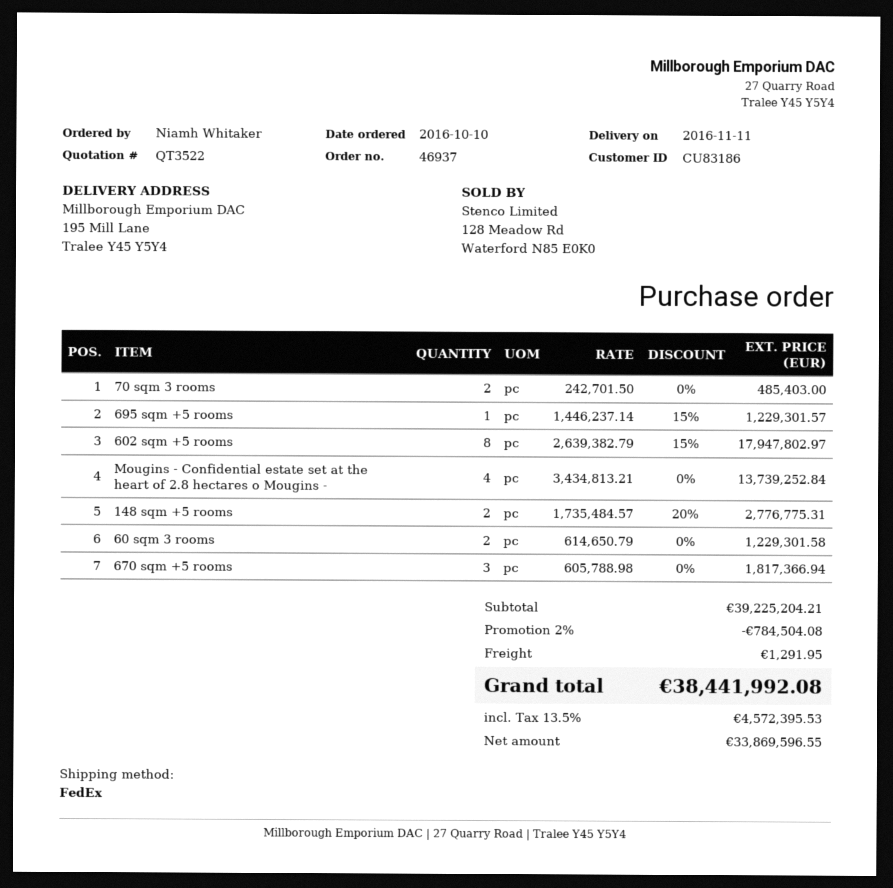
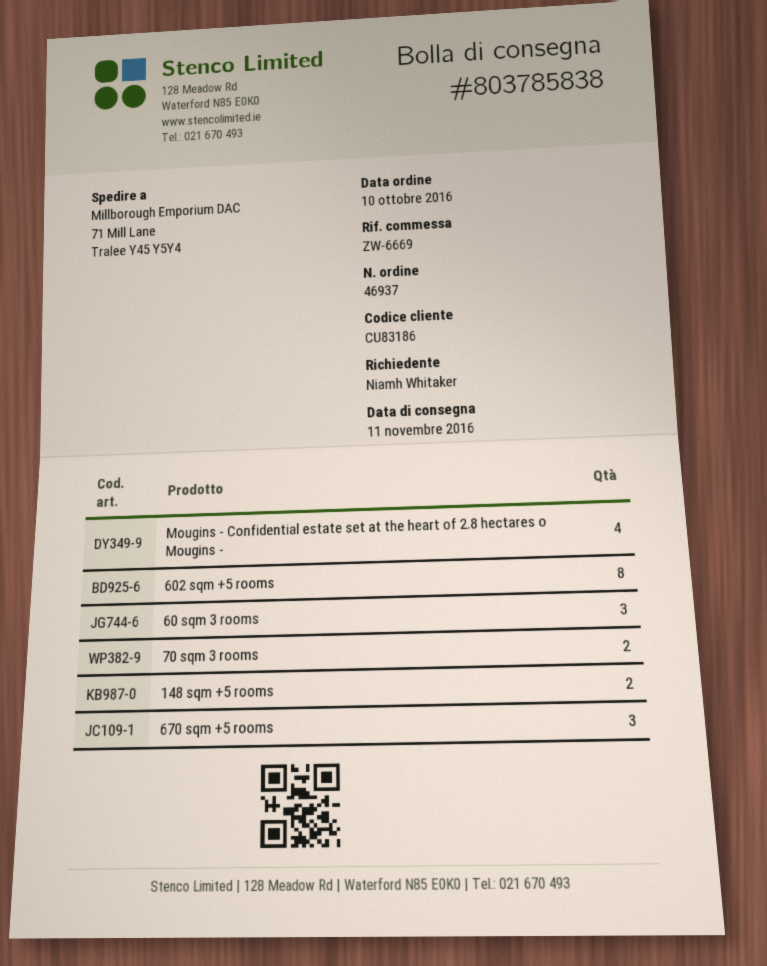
ship to: 195 Mill Lane, Tralee Y45 Y5Y4 -> 71 Mill Lane, Tralee Y45 Y5Y4
695 sqm +5 rooms: 1 -> none
60 sqm 3 rooms: 2 -> 3

